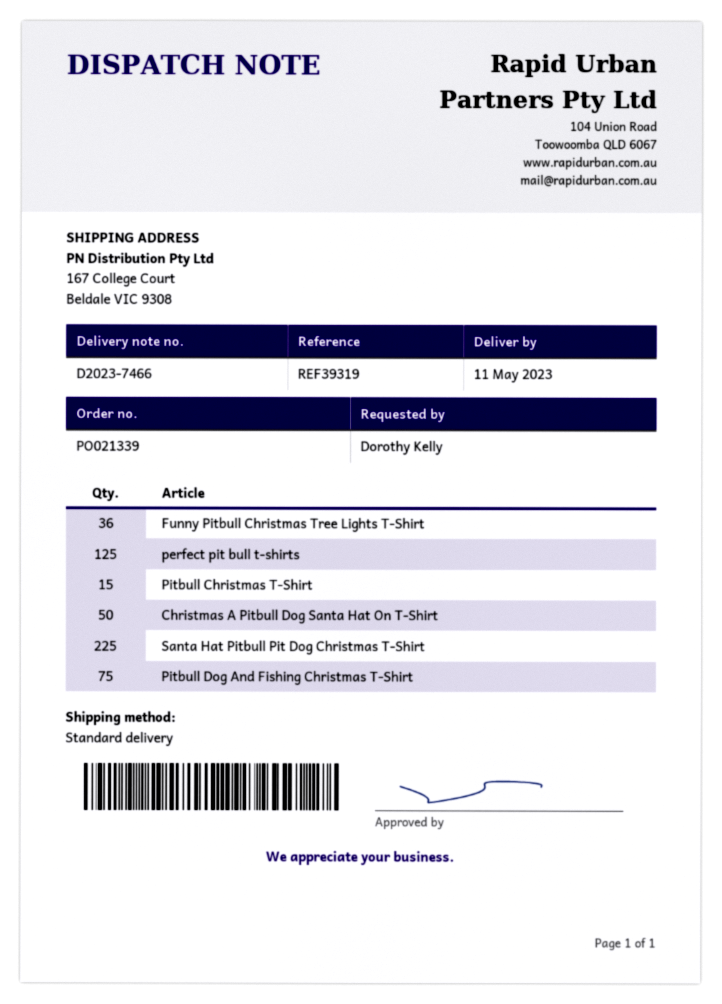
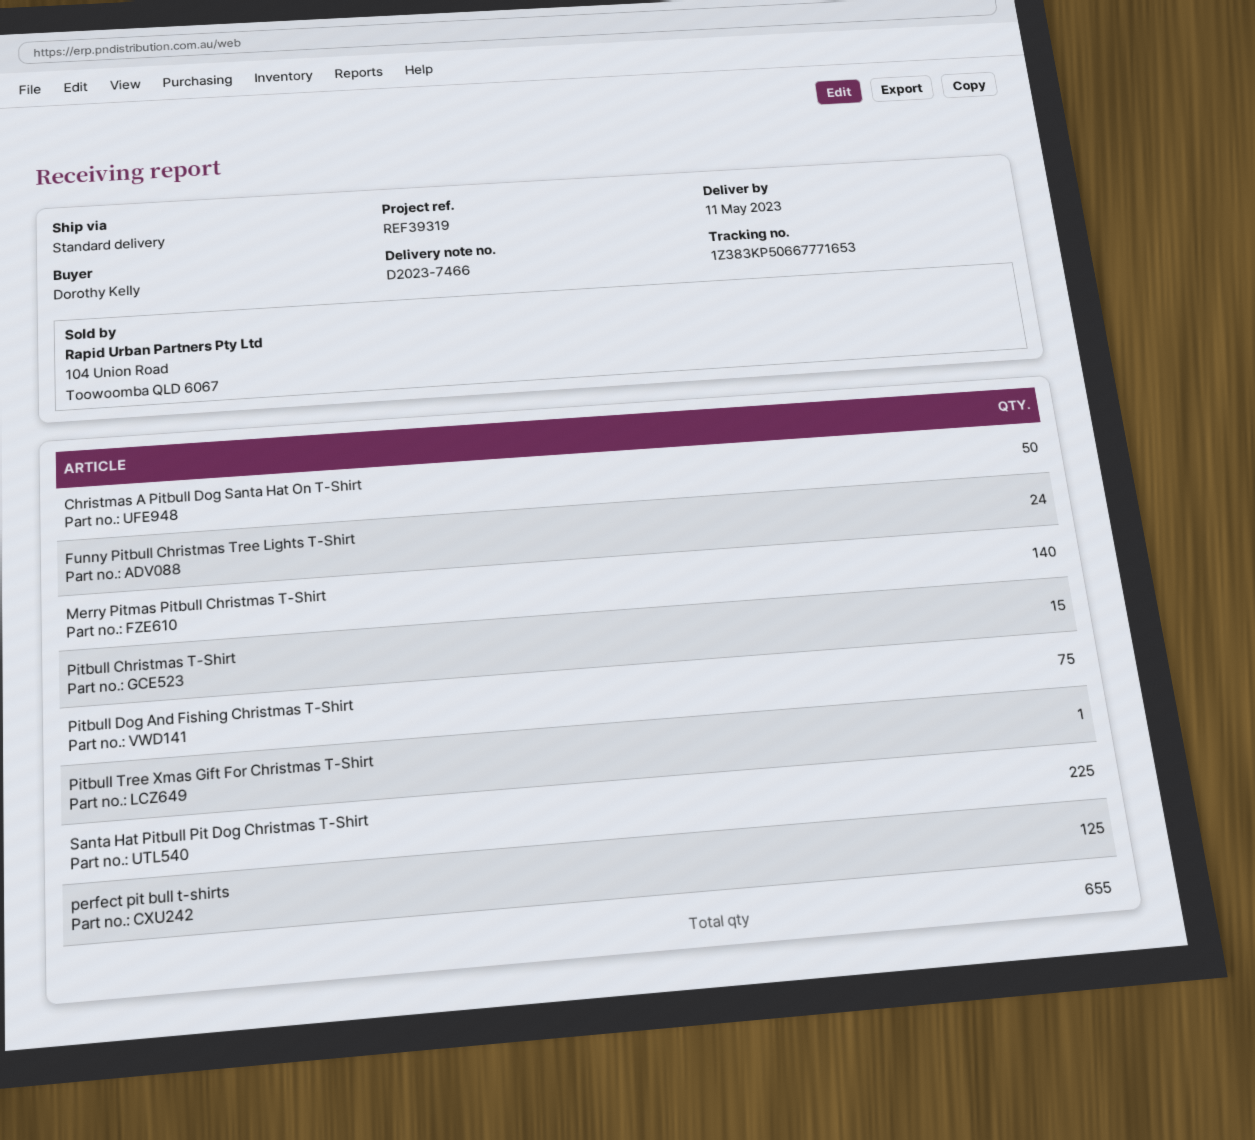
Funny Pitbull Christmas Tree Lights T-Shirt: 36 -> 24
Merry Pitmas Pitbull Christmas T-Shirt: none -> 140
Pitbull Tree Xmas Gift For Christmas T-Shirt: none -> 1

